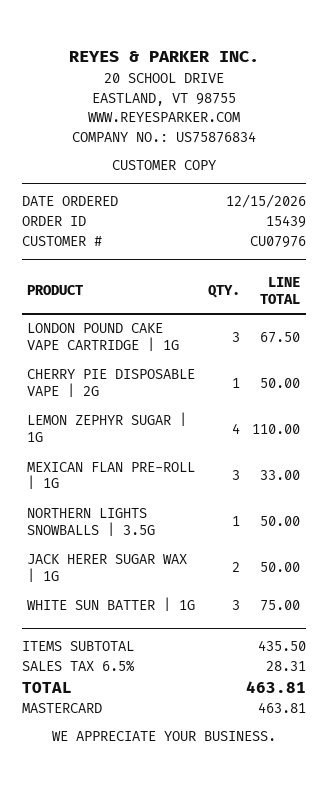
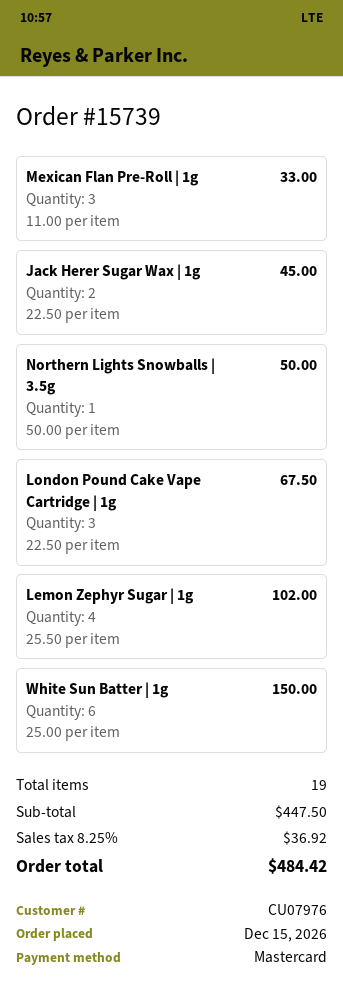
order number: 15439 -> 15739
CHERRY PIE DISPOSABLE VAPE | 2G: 1 for 50.00 -> none
LEMON ZEPHYR SUGAR | 1G: 4 for 110.00 -> 4 for 102.00
JACK HERER SUGAR WAX | 1G: 2 for 50.00 -> 2 for 45.00
WHITE SUN BATTER | 1G: 3 for 75.00 -> 6 for 150.00
subtotal: 435.50 -> 447.50
tax: 6.5% = 28.31 -> 8.25% = 36.92
total: 463.81 -> 484.42

